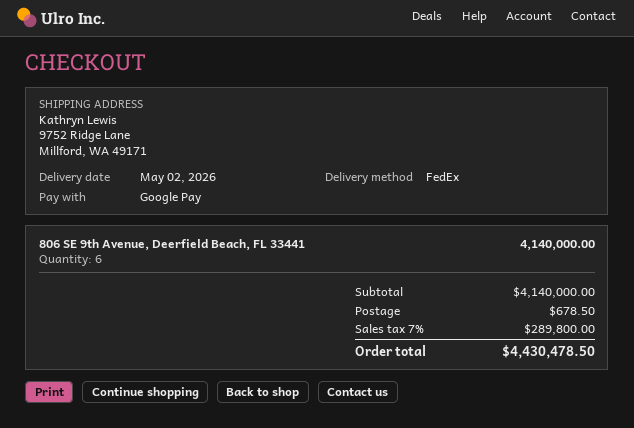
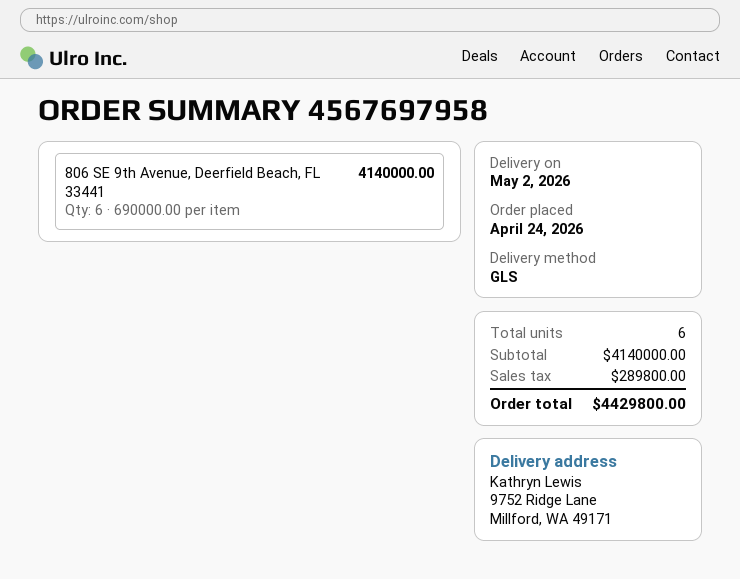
shipping method: FedEx -> GLS
shipping: 678.50 -> none
total: 4430478.50 -> 4429800.00

